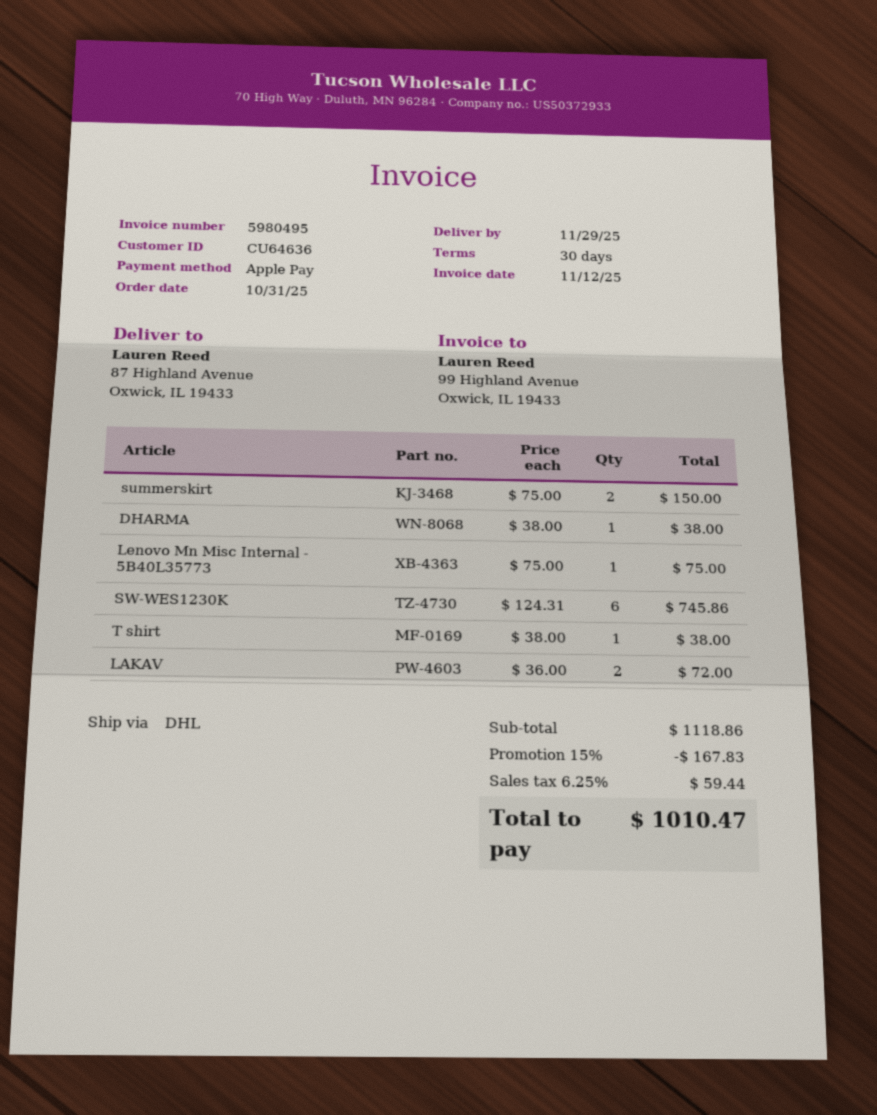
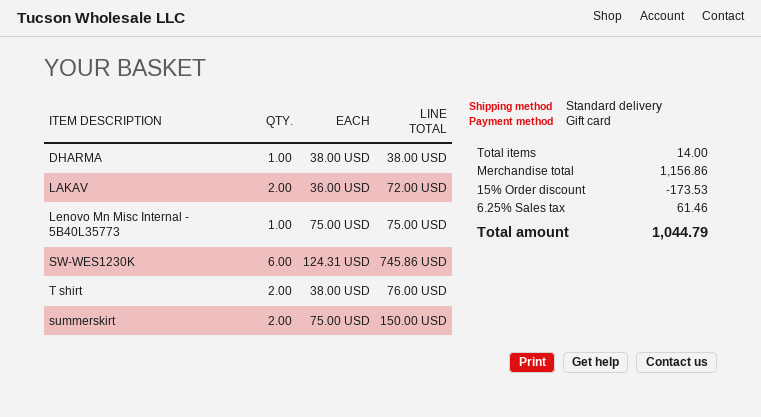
payment method: Apple Pay -> gift card
shipping method: DHL -> standard
T shirt: 1 x 38.00 = 38.00 -> 2 x 38.00 = 76.00
subtotal: 1118.86 -> 1156.86
discount: 15% = 167.83 -> 15% = 173.53
tax: 6.25% = 59.44 -> 6.25% = 61.46
total: 1010.47 -> 1044.79

